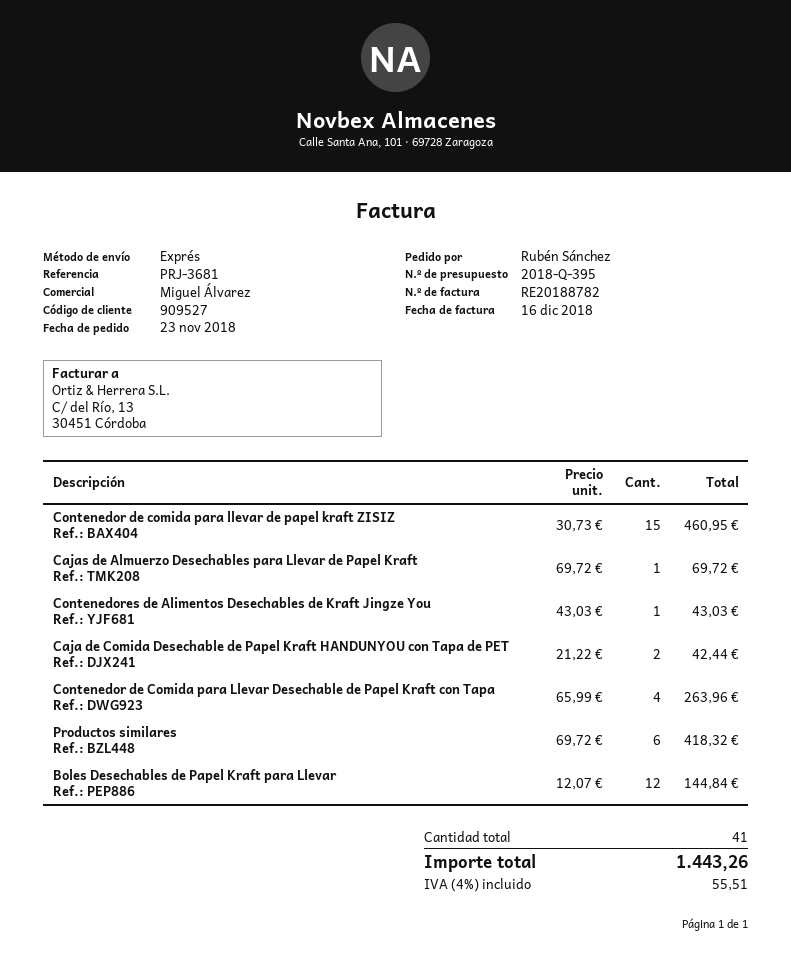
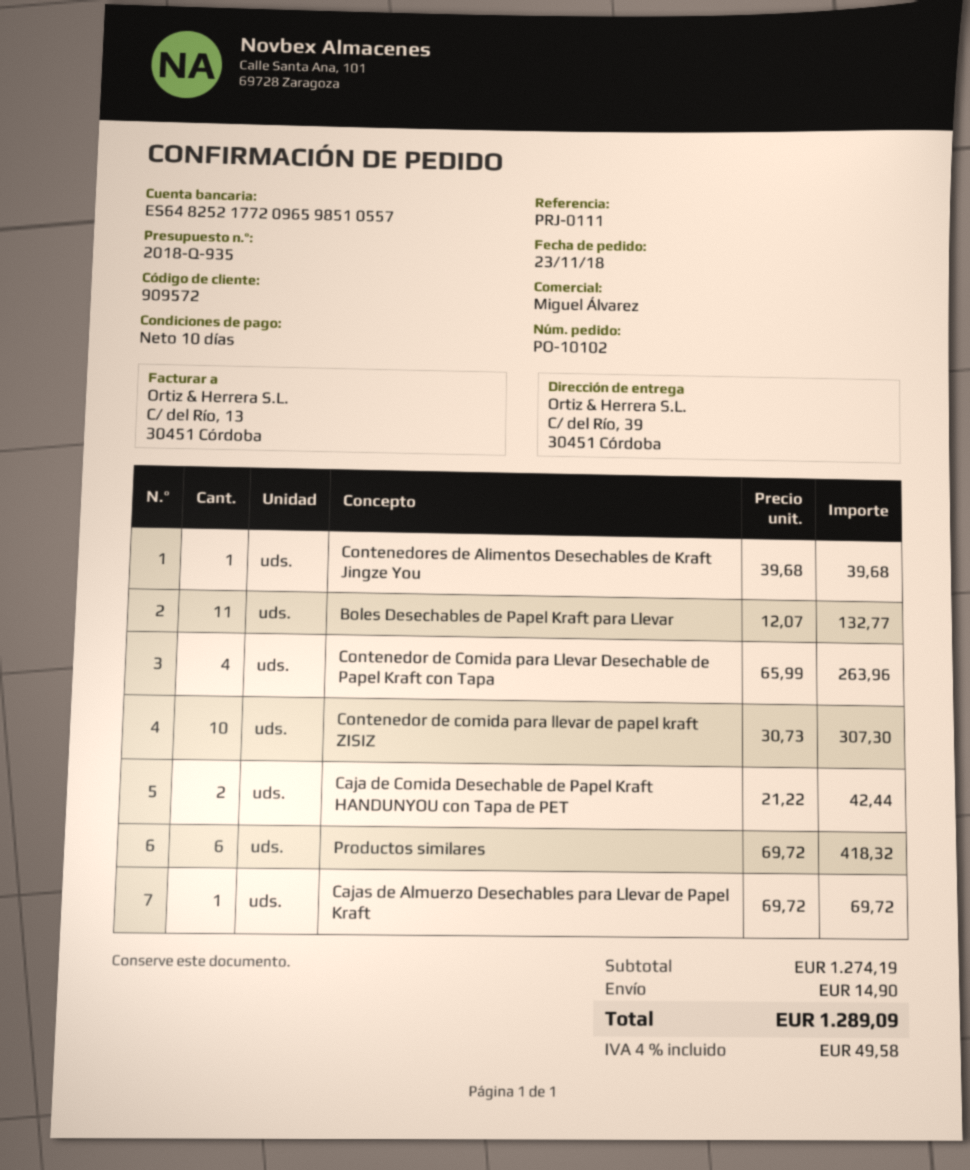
quote number: 2018-Q-395 -> 2018-Q-935
customer number: 909527 -> 909572
reference: PRJ-3681 -> PRJ-0111
Contenedor de comida para llevar de papel kraft ZISIZ: 15 x 30.73 = 460.95 -> 10 x 30.73 = 307.30
Contenedores de Alimentos Desechables de Kraft Jingze You: 1 x 43.03 = 43.03 -> 1 x 39.68 = 39.68
Boles Desechables de Papel Kraft para Llevar: 12 x 12.07 = 144.84 -> 11 x 12.07 = 132.77
shipping: none -> 14.90
tax: 4% = 55.51 -> 4% = 49.58
total: 1443.26 -> 1289.09

